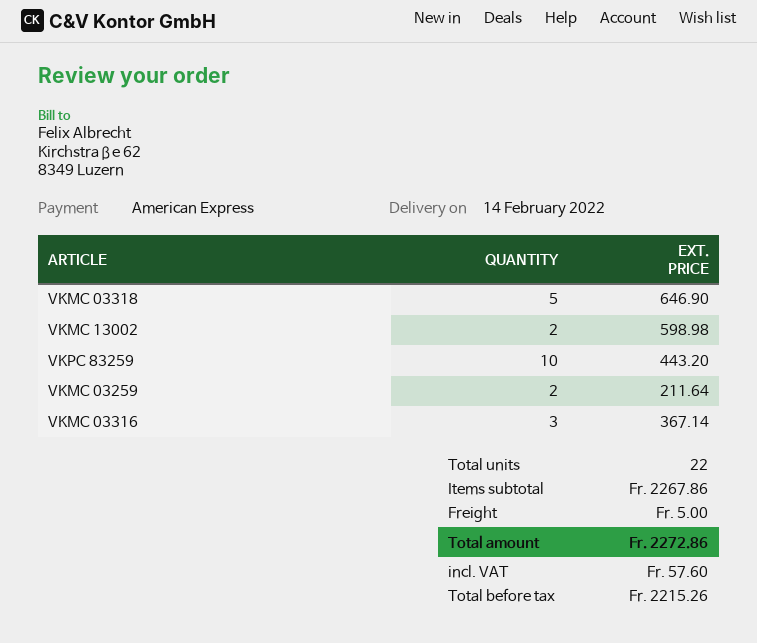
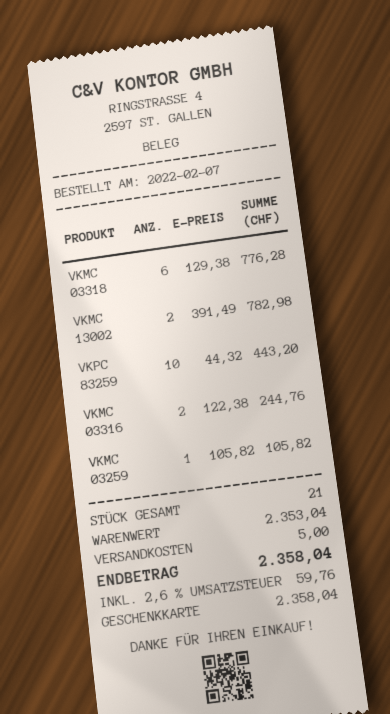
payment method: American Express -> gift card
VKMC 03318: 5 for 646.90 -> 6 for 776.28
VKMC 13002: 2 for 598.98 -> 2 for 782.98
VKMC 03259: 2 for 211.64 -> 1 for 105.82
VKMC 03316: 3 for 367.14 -> 2 for 244.76
total quantity: 22 -> 21
subtotal: 2267.86 -> 2353.04
tax: 57.60 -> 59.76
total: 2272.86 -> 2358.04

